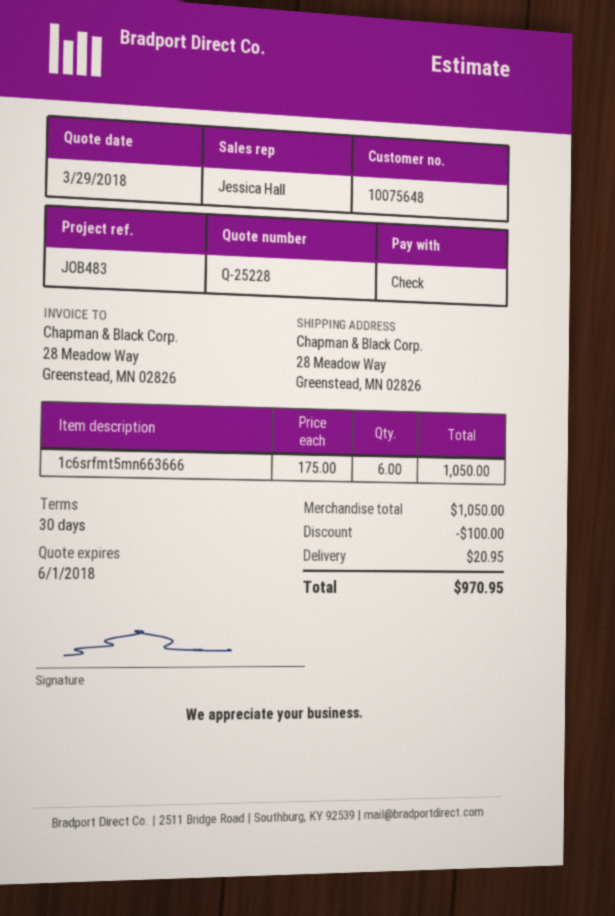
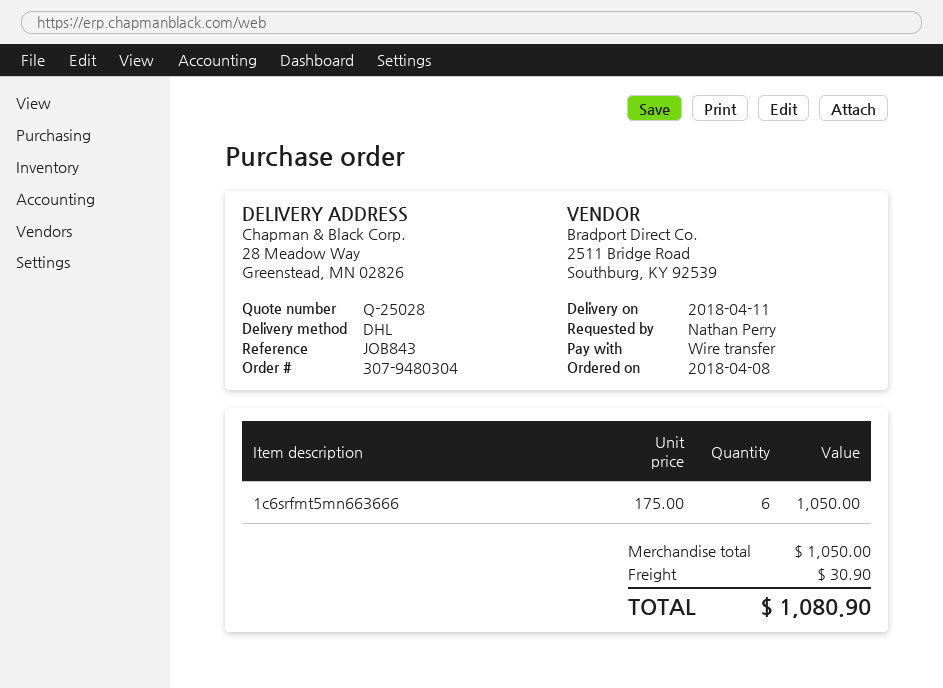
quote number: Q-25228 -> Q-25028
reference: JOB483 -> JOB843
payment method: cheque -> bank transfer
discount: 100.00 -> none
shipping: 20.95 -> 30.90
total: 970.95 -> 1080.90

